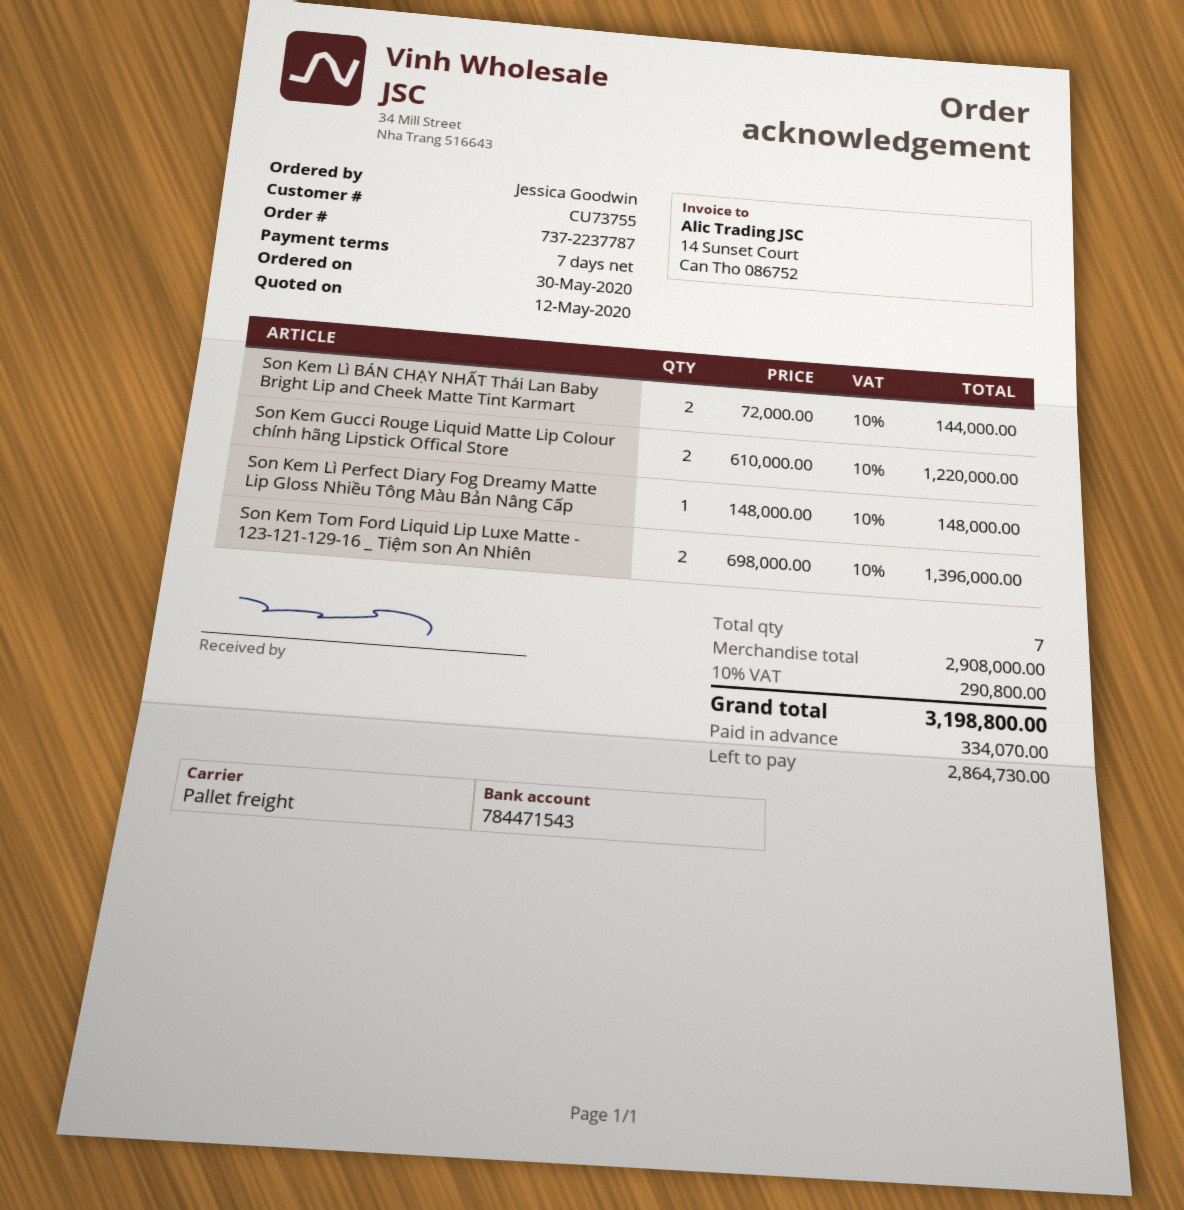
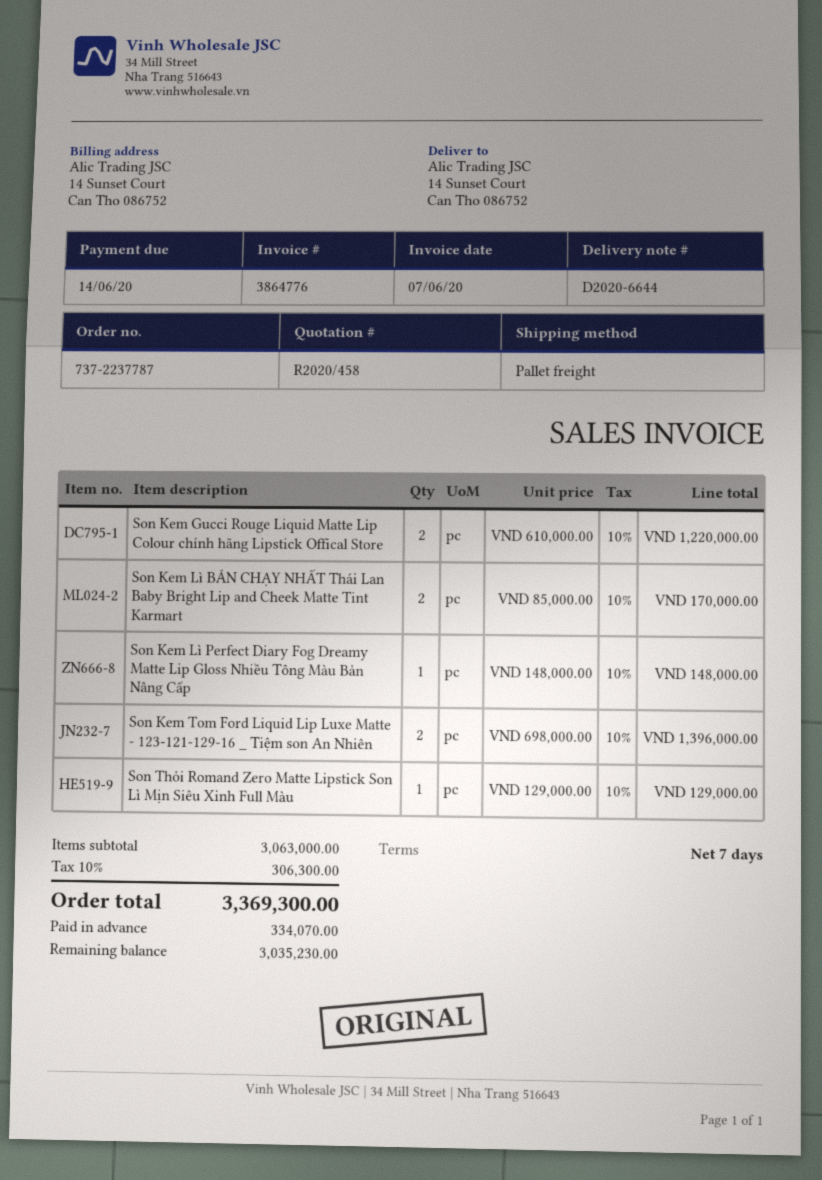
Son Kem Lì BÁN CHẠY NHẤT Thái Lan Baby Bright Lip and Cheek Matte Tint Karmart: 2 x 72000.00 = 144000.00 -> 2 x 85000.00 = 170000.00
Son Thỏi Romand Zero Matte Lipstick Son Lì Mịn Siêu Xinh Full Màu: none -> 1 x 129000.00 = 129000.00
subtotal: 2908000.00 -> 3063000.00
tax: 10% = 290800.00 -> 10% = 306300.00
total: 3198800.00 -> 3369300.00
balance: 2864730.00 -> 3035230.00

